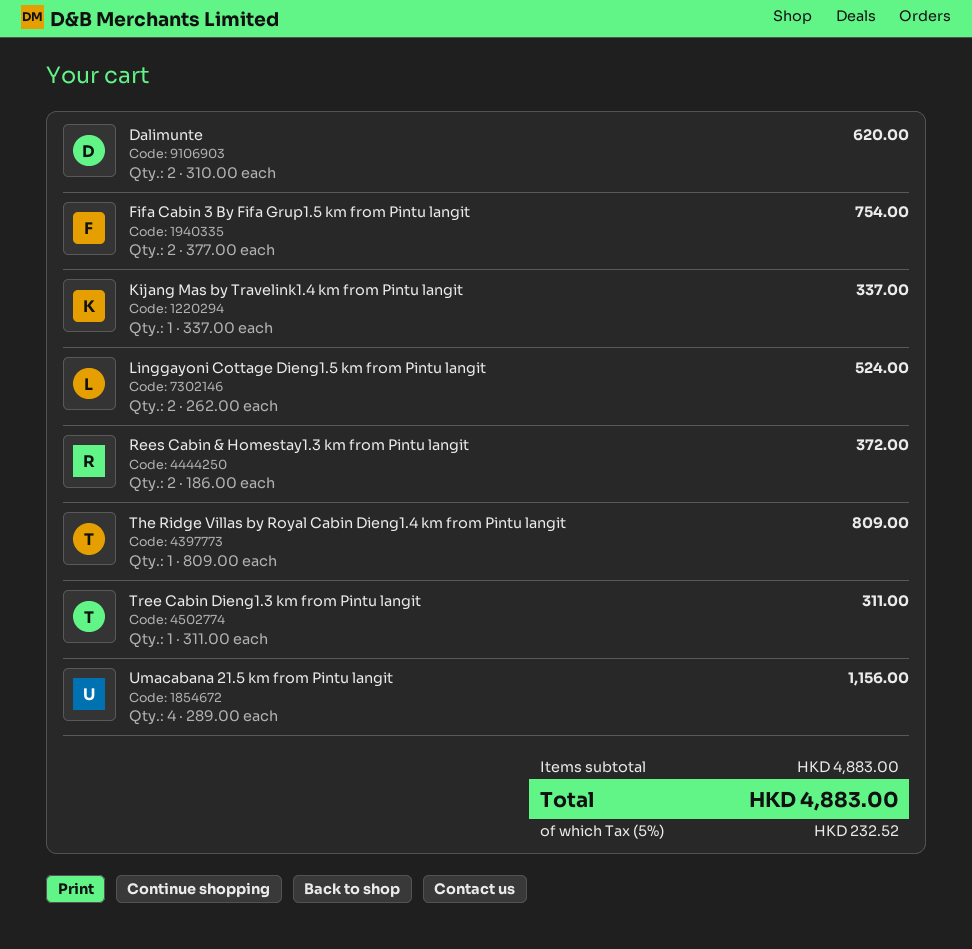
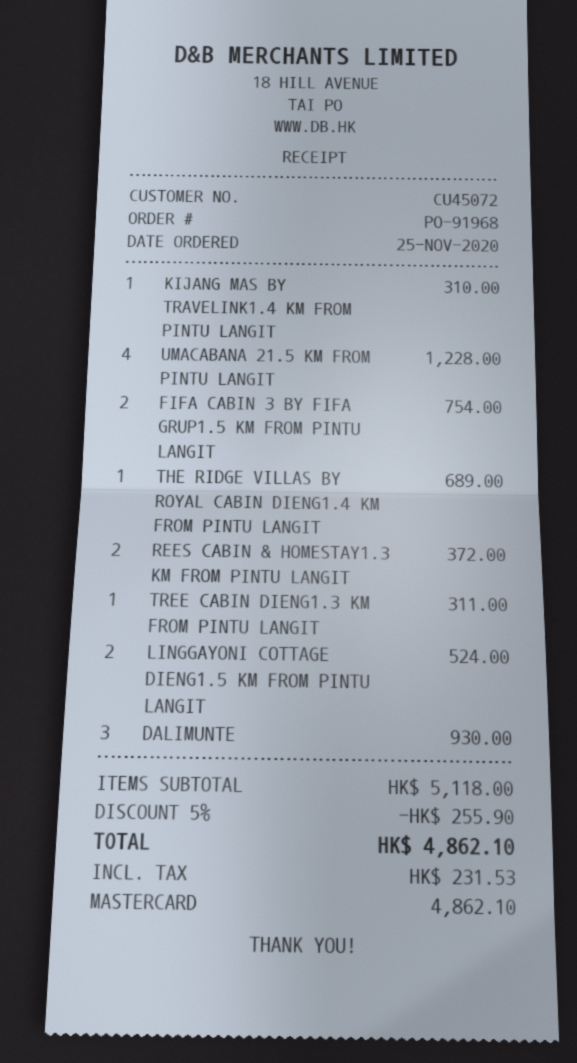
Dalimunte: 2 for 620.00 -> 3 for 930.00
Kijang Mas by Travelink1.4 km from Pintu langit: 1 for 337.00 -> 1 for 310.00
The Ridge Villas by Royal Cabin Dieng1.4 km from Pintu langit: 1 for 809.00 -> 1 for 689.00
Umacabana 21.5 km from Pintu langit: 4 for 1156.00 -> 4 for 1228.00
subtotal: 4883.00 -> 5118.00
discount: none -> 5% = 255.90
tax: 232.52 -> 231.53
total: 4883.00 -> 4862.10

